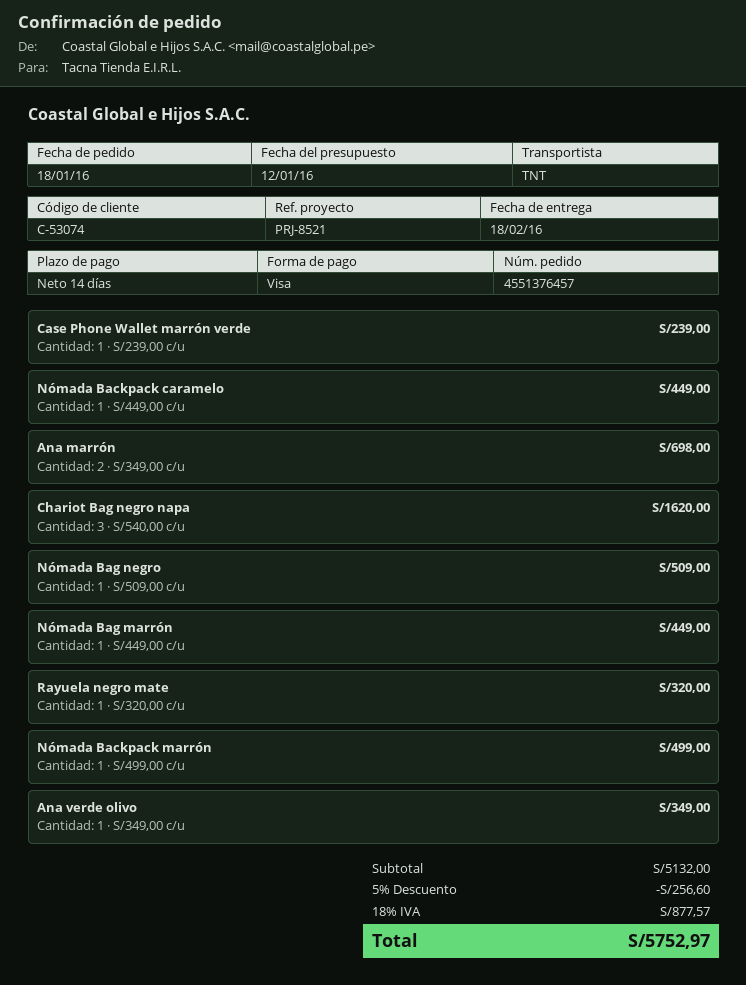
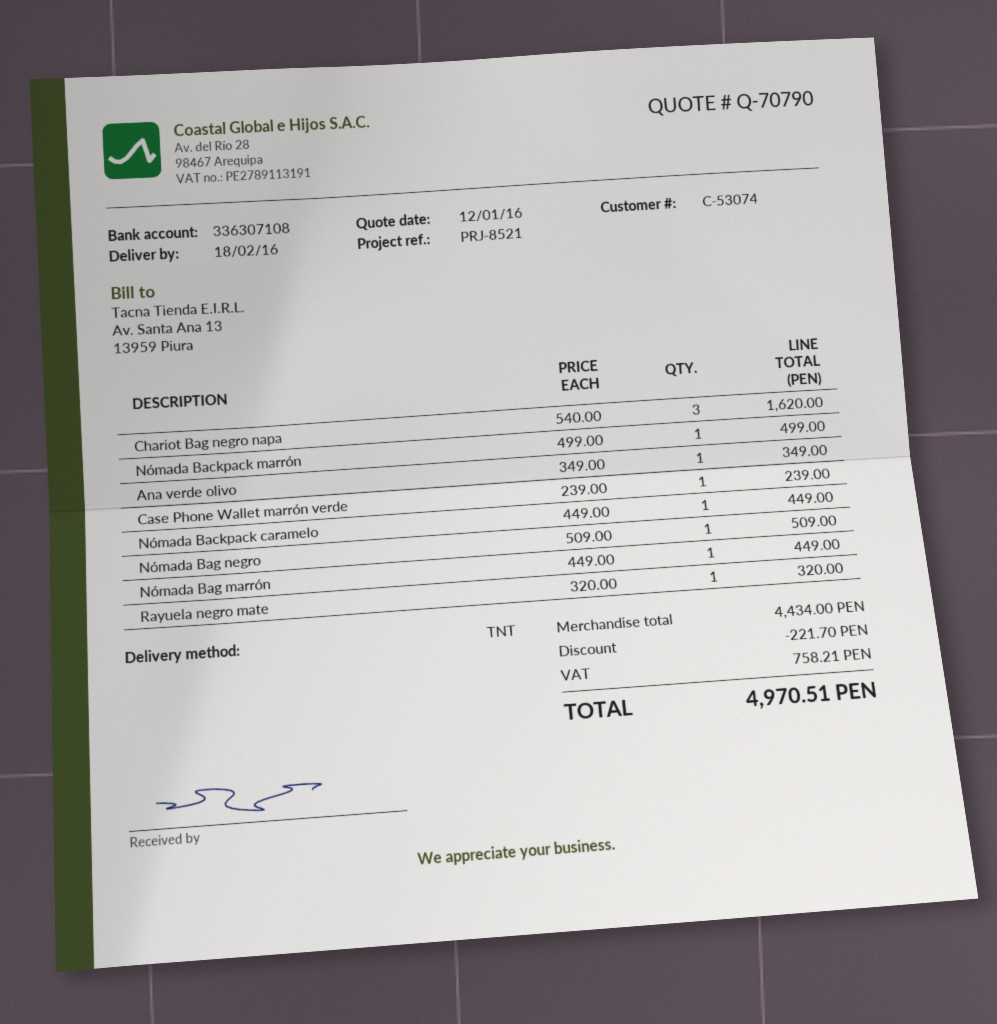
Ana marrón: 2 x 349.00 = 698.00 -> none
subtotal: 5132.00 -> 4434.00
discount: 256.60 -> 221.70
tax: 877.57 -> 758.21
total: 5752.97 -> 4970.51

